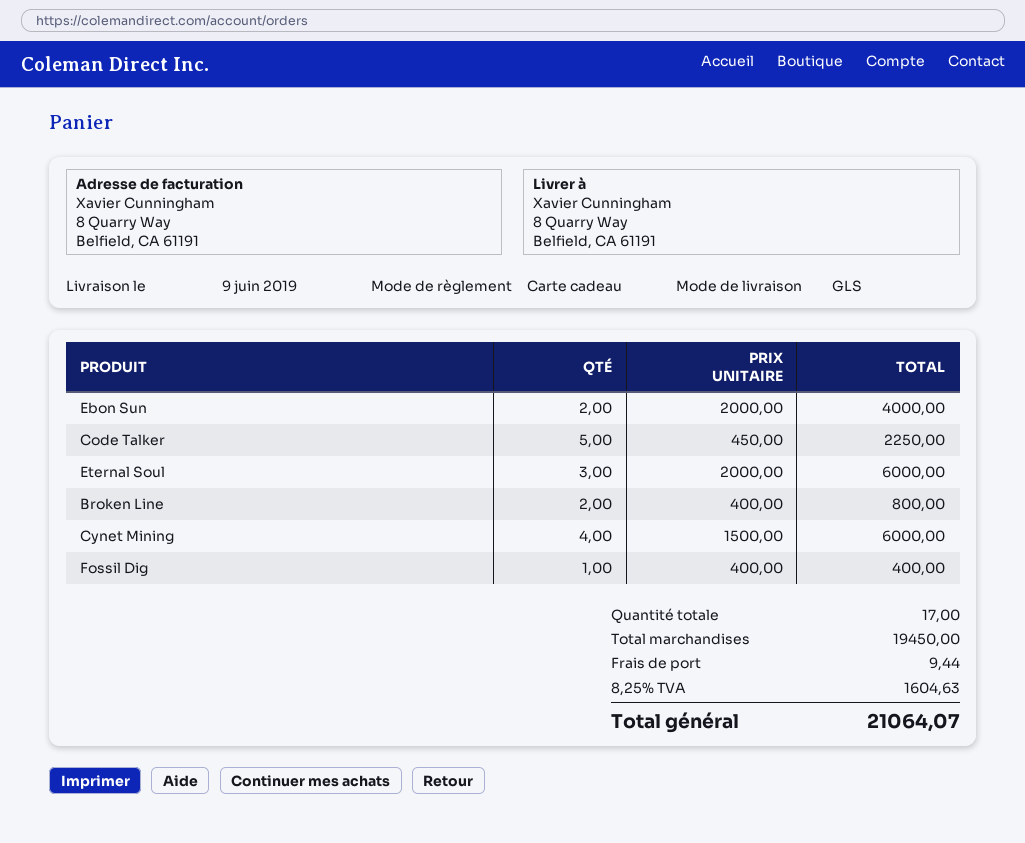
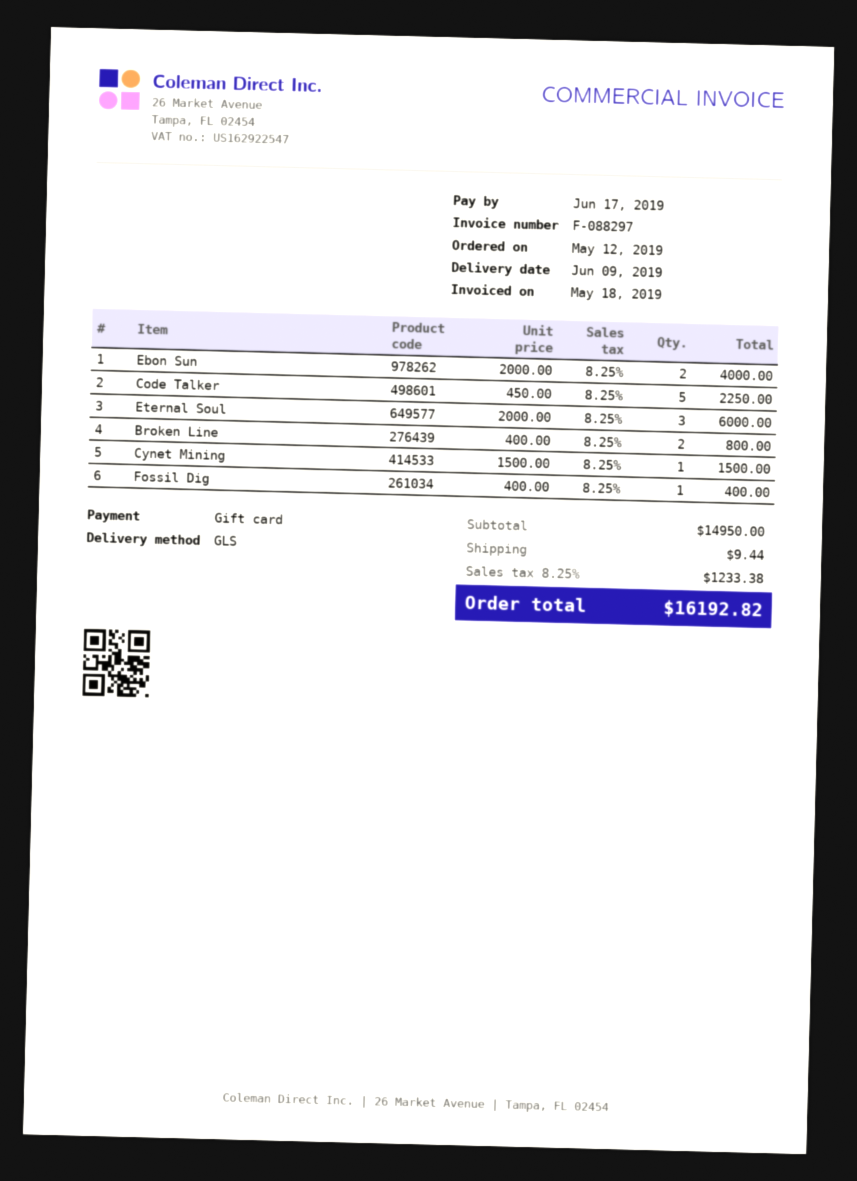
Cynet Mining: 4 x 1500.00 = 6000.00 -> 1 x 1500.00 = 1500.00
subtotal: 19450.00 -> 14950.00
tax: 8.25% = 1604.63 -> 8.25% = 1233.38
total: 21064.07 -> 16192.82

